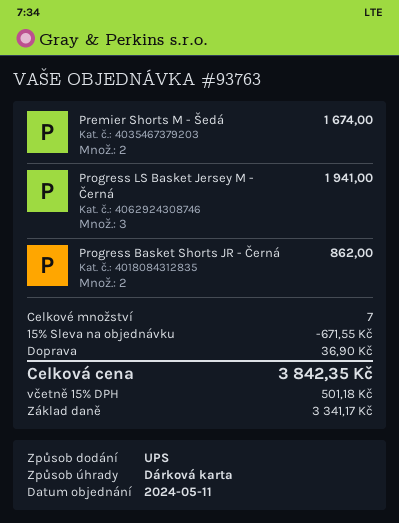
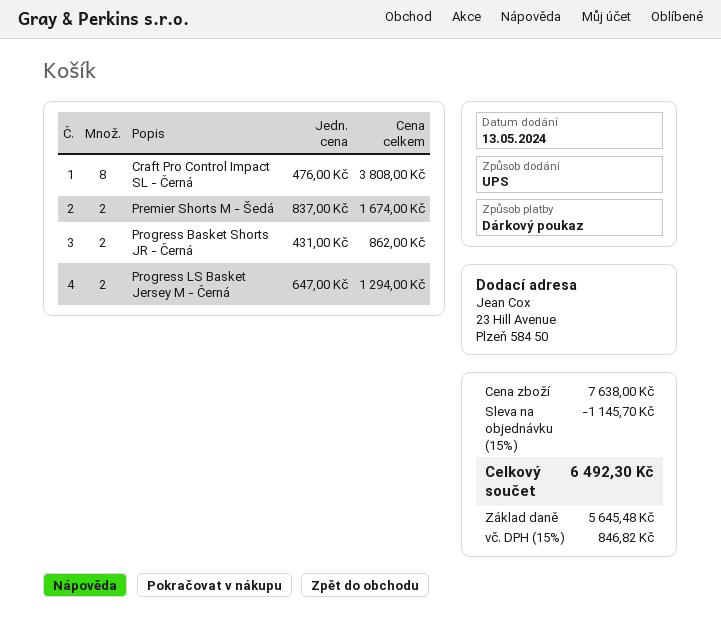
Progress LS Basket Jersey M - Černá: 3 for 1941.00 -> 2 for 1294.00
Craft Pro Control Impact SL - Černá: none -> 8 for 3808.00
discount: 15% = 671.55 -> 15% = 1145.70
shipping: 36.90 -> none
net: 3341.17 -> 5645.48
tax: 15% = 501.18 -> 15% = 846.82
total: 3842.35 -> 6492.30

